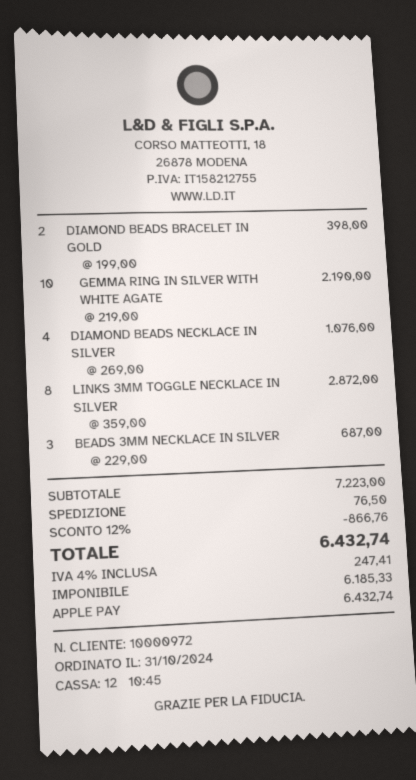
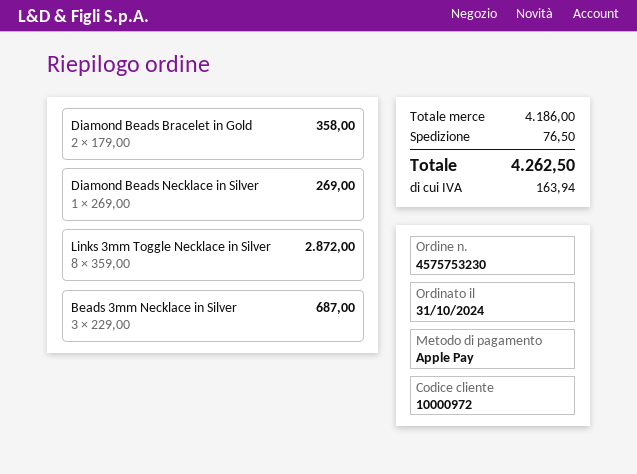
DIAMOND BEADS BRACELET IN GOLD: 2 x 199.00 = 398.00 -> 2 x 179.00 = 358.00
GEMMA RING IN SILVER WITH WHITE AGATE: 10 x 219.00 = 2190.00 -> none
DIAMOND BEADS NECKLACE IN SILVER: 4 x 269.00 = 1076.00 -> 1 x 269.00 = 269.00
subtotal: 7223.00 -> 4186.00
discount: 12% = 866.76 -> none
tax: 247.41 -> 163.94
total: 6432.74 -> 4262.50

